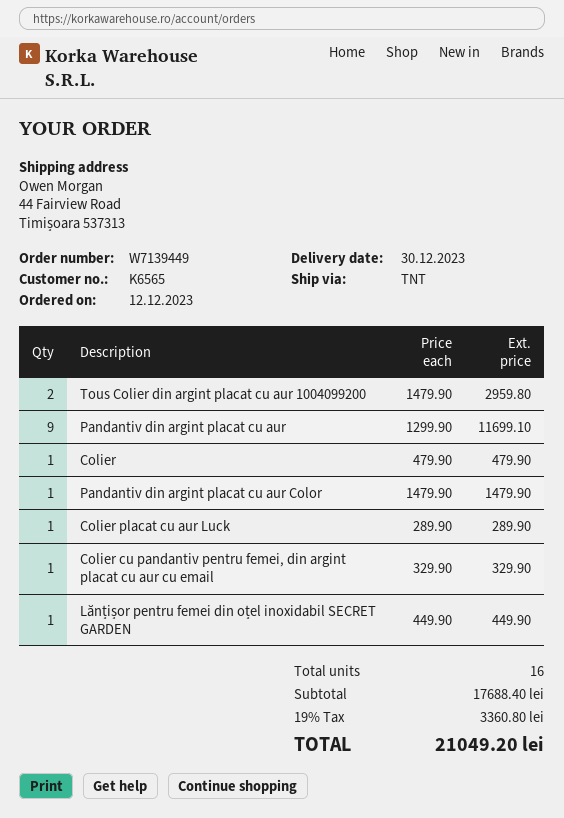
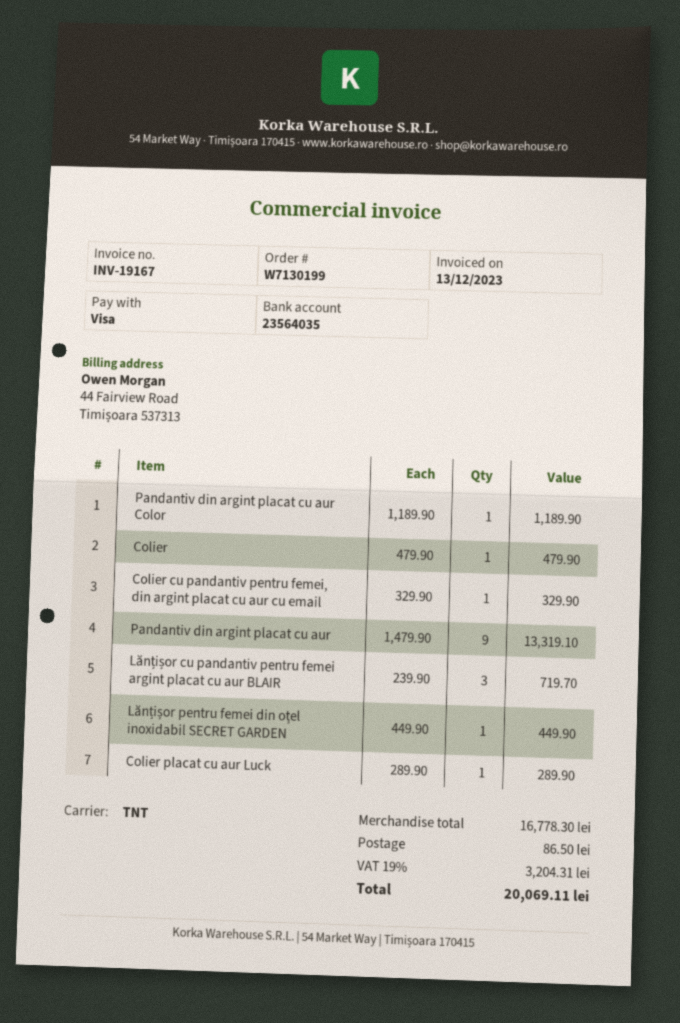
order number: W7139449 -> W7130199
Tous Colier din argint placat cu aur 1004099200: 2 x 1479.90 = 2959.80 -> none
Pandantiv din argint placat cu aur: 9 x 1299.90 = 11699.10 -> 9 x 1479.90 = 13319.10
Pandantiv din argint placat cu aur Color: 1 x 1479.90 = 1479.90 -> 1 x 1189.90 = 1189.90
Lănțișor cu pandantiv pentru femei argint placat cu aur BLAIR: none -> 3 x 239.90 = 719.70
subtotal: 17688.40 -> 16778.30
shipping: none -> 86.50
tax: 19% = 3360.80 -> 19% = 3204.31
total: 21049.20 -> 20069.11

